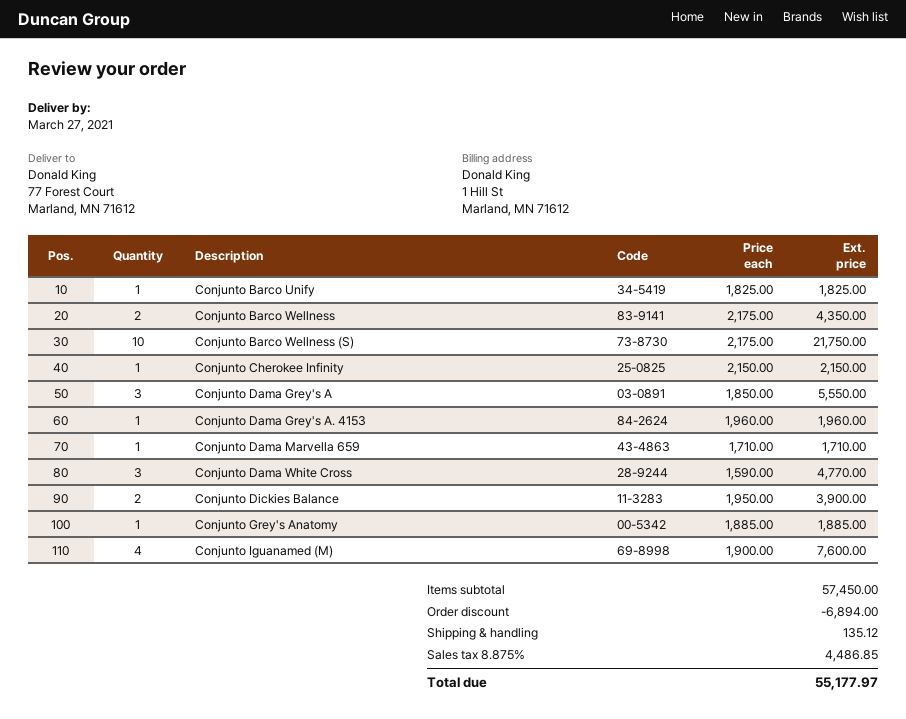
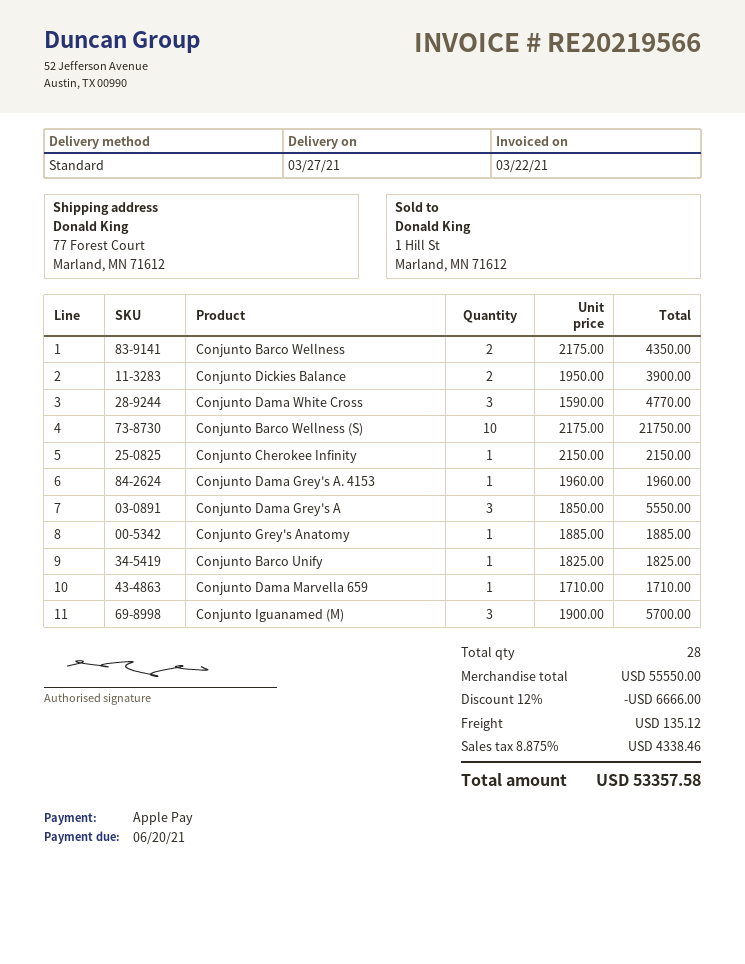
Conjunto Iguanamed (M): 4 x 1900.00 = 7600.00 -> 3 x 1900.00 = 5700.00
subtotal: 57450.00 -> 55550.00
discount: 6894.00 -> 6666.00
tax: 8.875% = 4486.85 -> 8.875% = 4338.46
total: 55177.97 -> 53357.58

